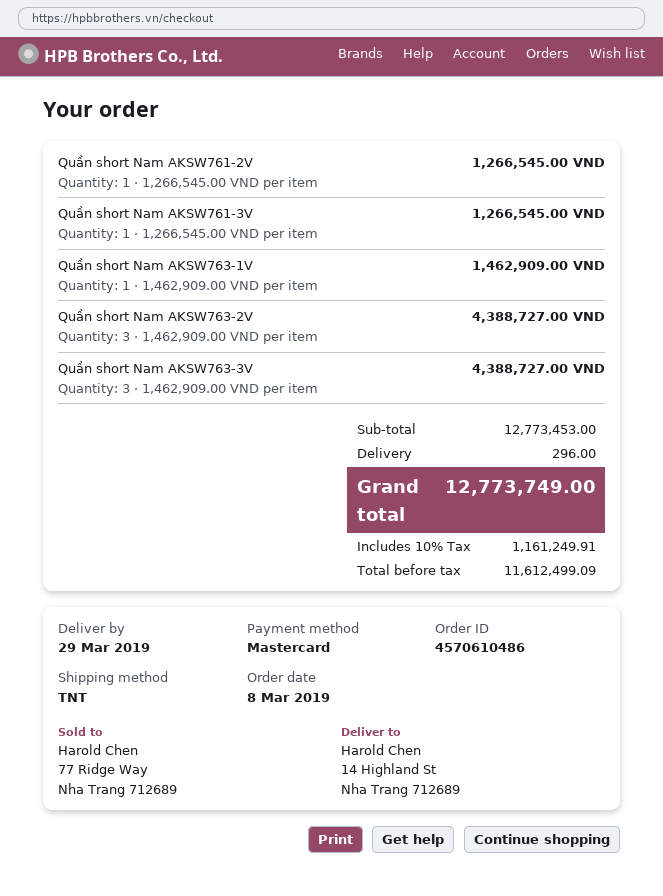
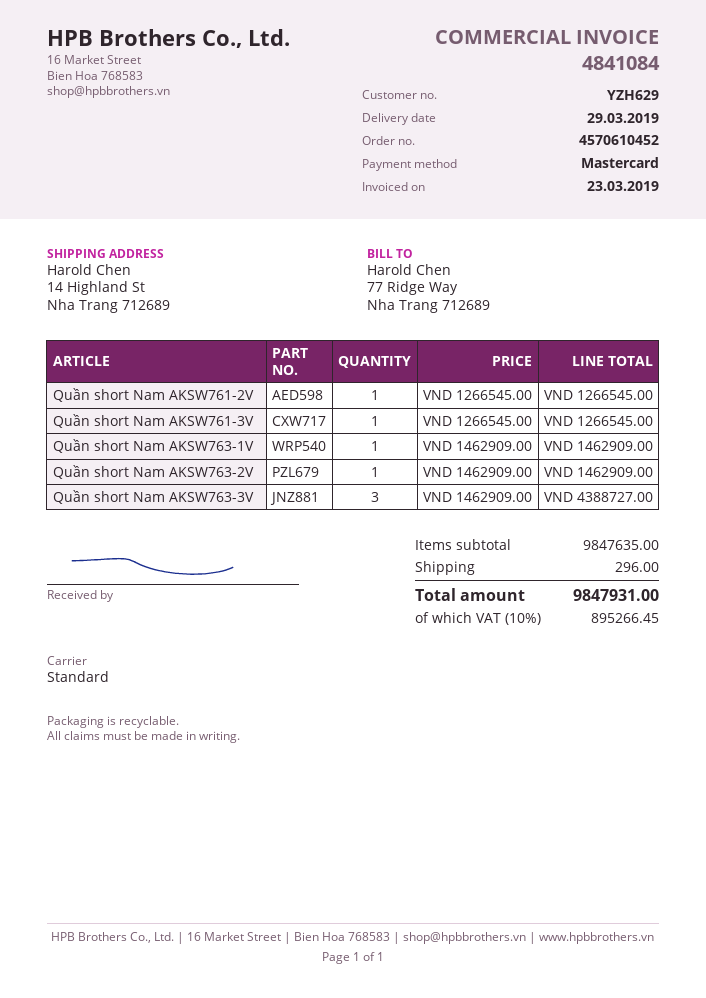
order number: 4570610486 -> 4570610452
shipping method: TNT -> standard
Quần short Nam AKSW763-2V: 3 x 1462909.00 = 4388727.00 -> 1 x 1462909.00 = 1462909.00
subtotal: 12773453.00 -> 9847635.00
tax: 10% = 1161249.91 -> 10% = 895266.45
total: 12773749.00 -> 9847931.00

